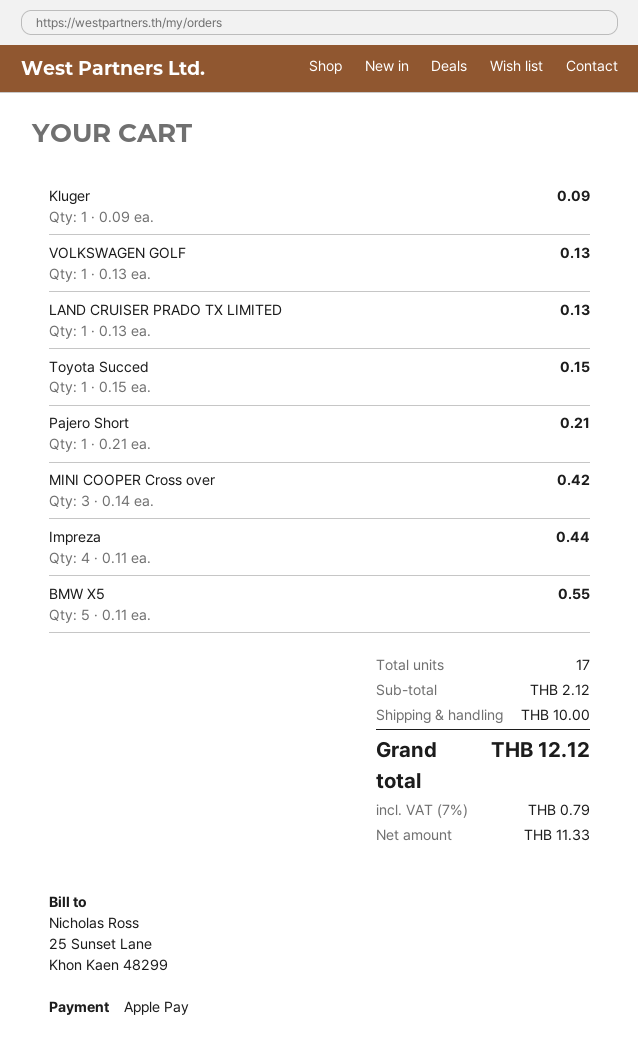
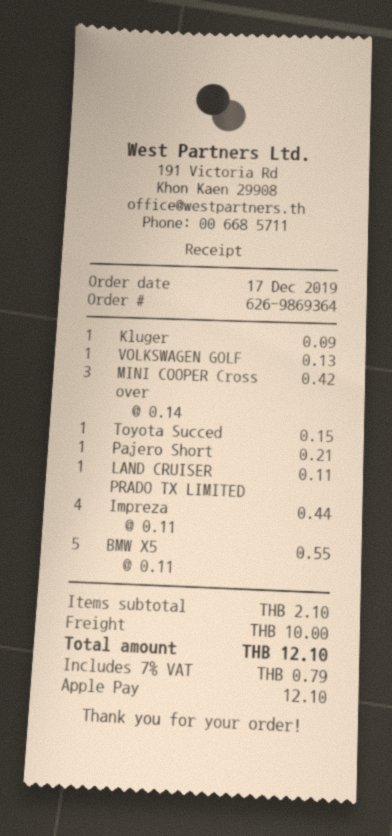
LAND CRUISER PRADO TX LIMITED: 1 x 0.13 = 0.13 -> 1 x 0.11 = 0.11
subtotal: 2.12 -> 2.10
total: 12.12 -> 12.10

